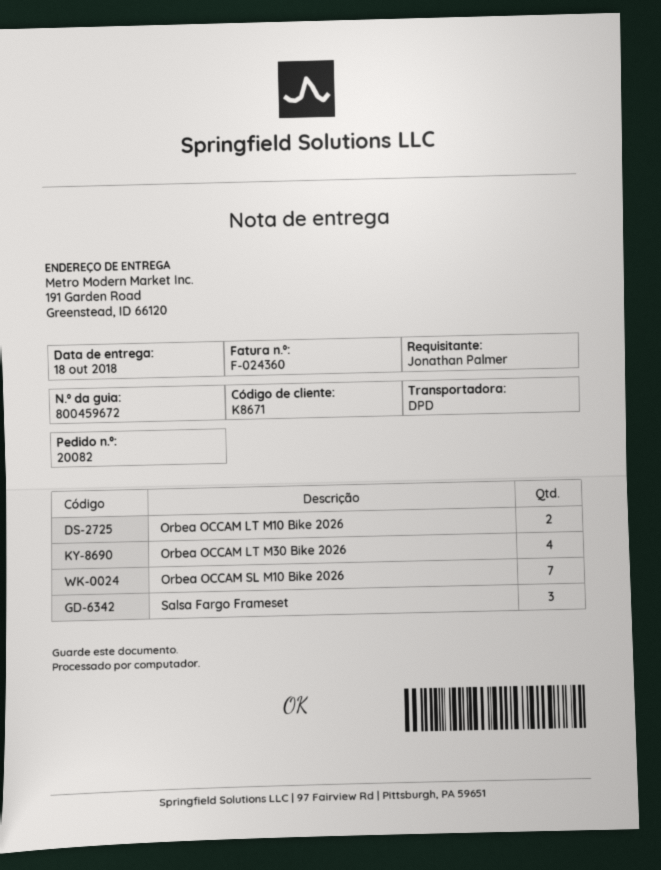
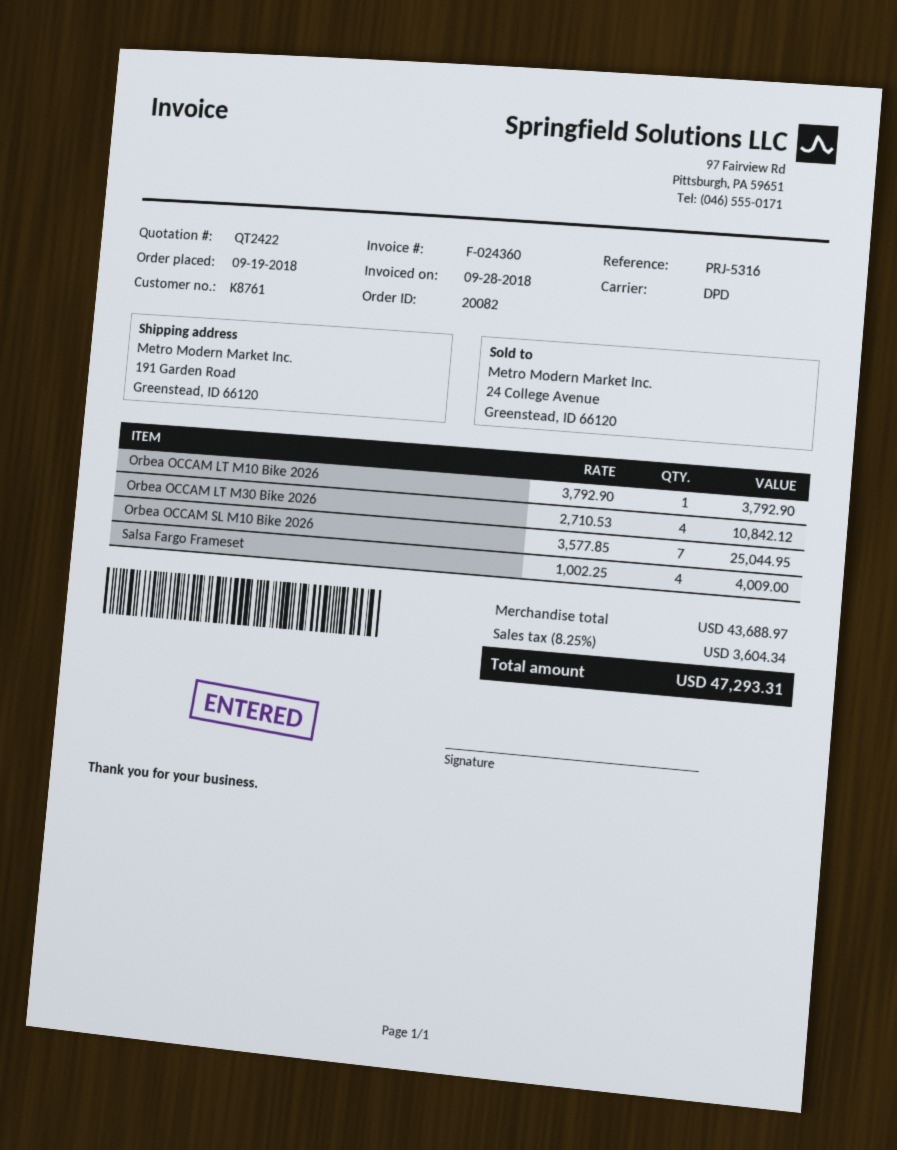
customer number: K8671 -> K8761
Orbea OCCAM LT M10 Bike 2026: 2 -> 1
Salsa Fargo Frameset: 3 -> 4

